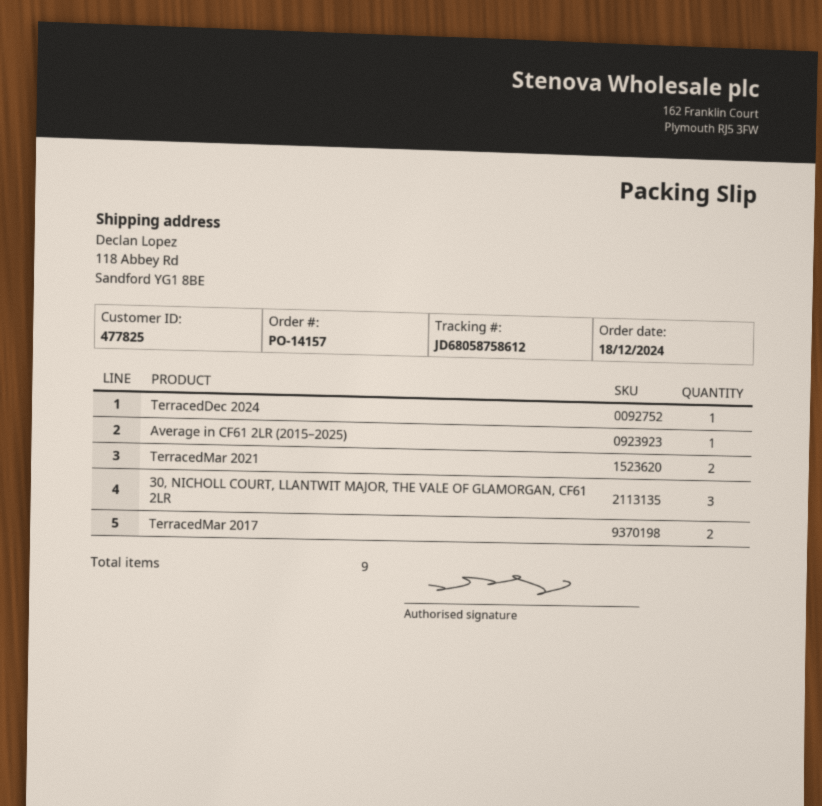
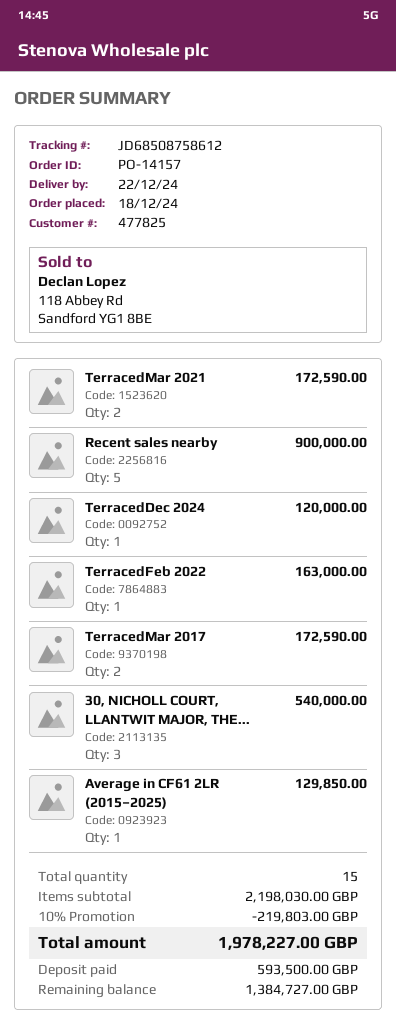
tracking number: JD68058758612 -> JD68508758612
Recent sales nearby: none -> 5
TerracedFeb 2022: none -> 1
total quantity: 9 -> 15

